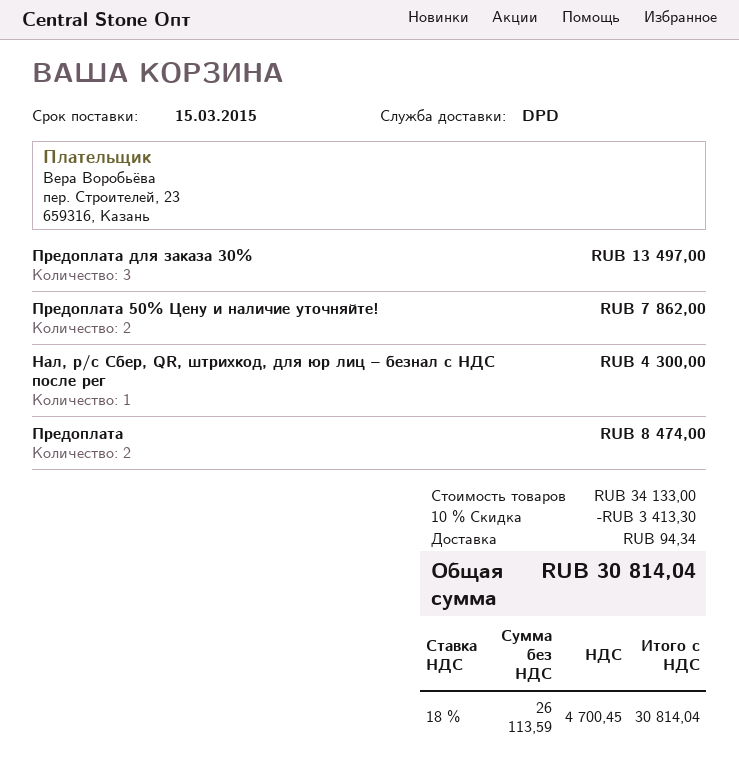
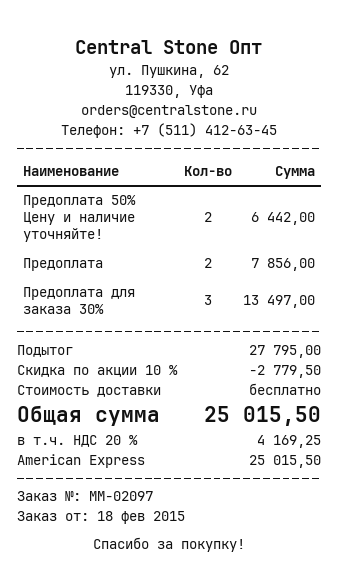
Предоплата 50% Цену и наличие уточняйте!: 2 for 7862.00 -> 2 for 6442.00
Нал, р/с Сбер, QR, штрихкод, для юр лиц – безнал с НДС после рег: 1 for 4300.00 -> none
Предоплата: 2 for 8474.00 -> 2 for 7856.00
subtotal: 34133.00 -> 27795.00
discount: 10% = 3413.30 -> 10% = 2779.50
shipping: 94.34 -> 0.00
tax: 18% = 4700.45 -> 20% = 4169.25
total: 30814.04 -> 25015.50

